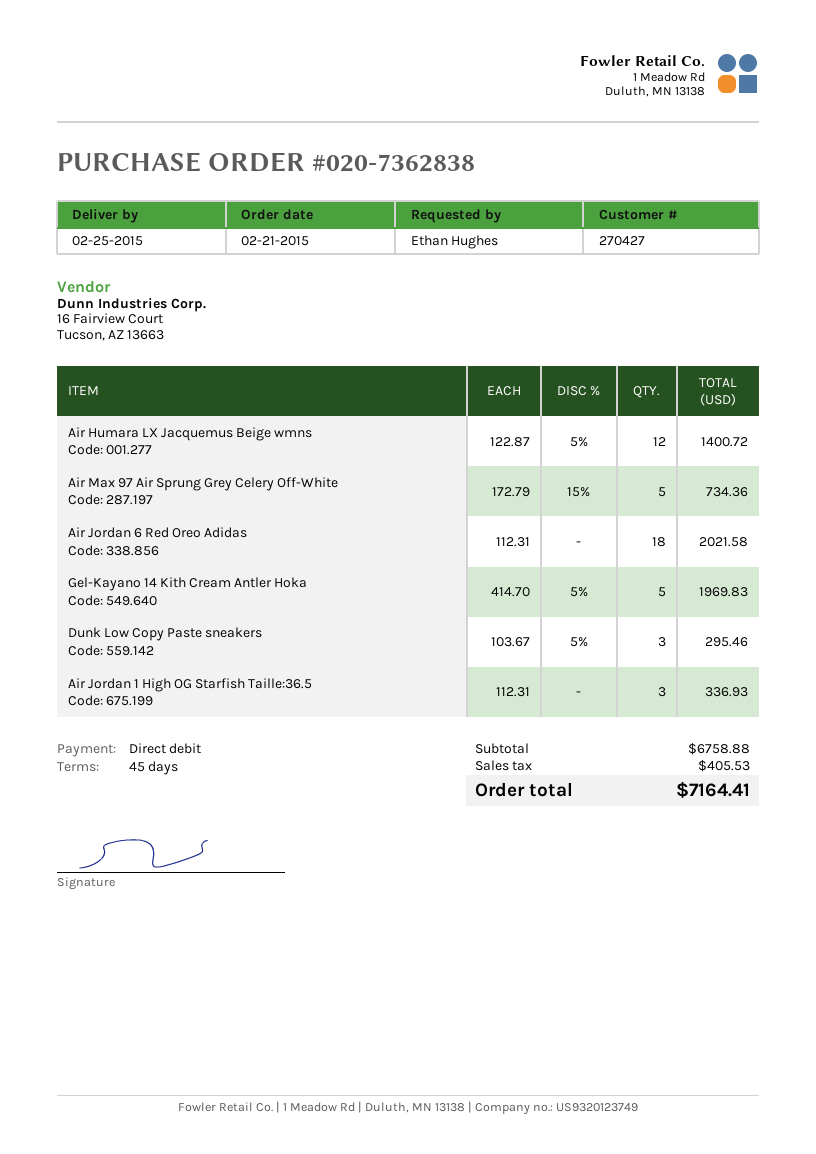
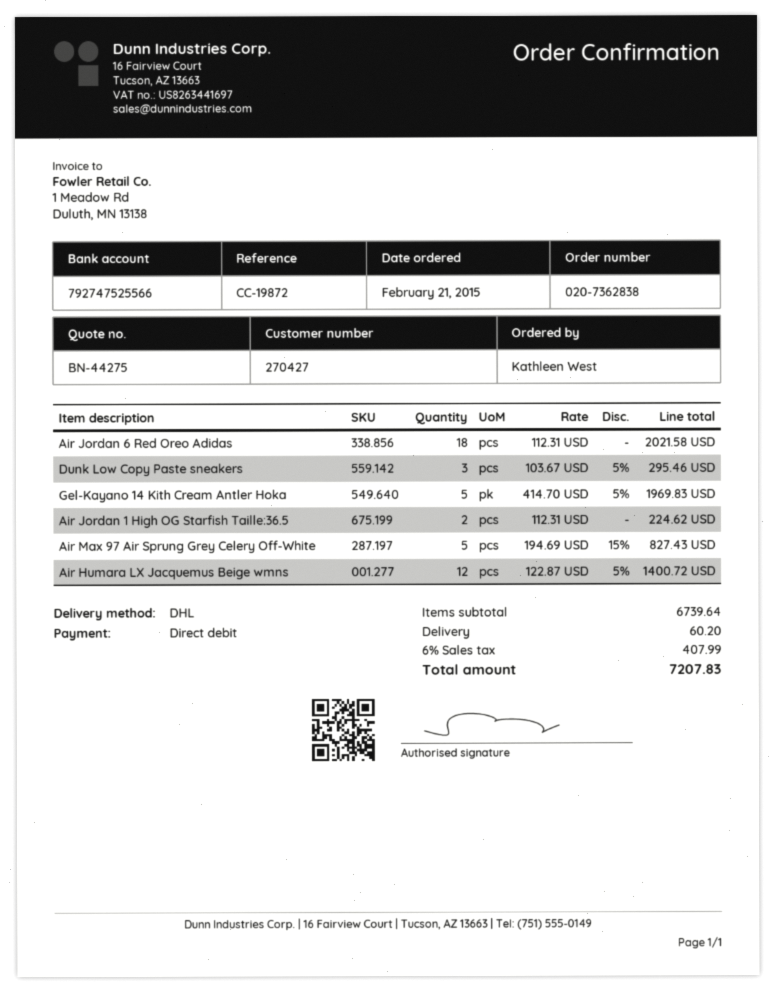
ordered by: Ethan Hughes -> Kathleen West
Air Max 97 Air Sprung Grey Celery Off-White: 5 x 172.79 - 15% = 734.36 -> 5 x 194.69 - 15% = 827.43
Air Jordan 1 High OG Starfish Taille:36.5: 3 x 112.31 = 336.93 -> 2 x 112.31 = 224.62
subtotal: 6758.88 -> 6739.64
shipping: none -> 60.20
tax: 405.53 -> 407.99
total: 7164.41 -> 7207.83

